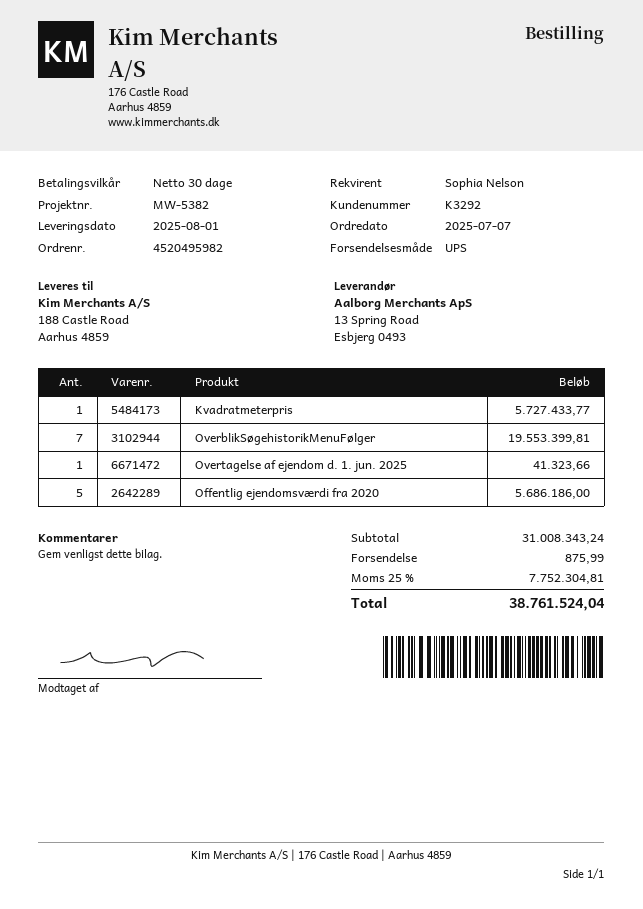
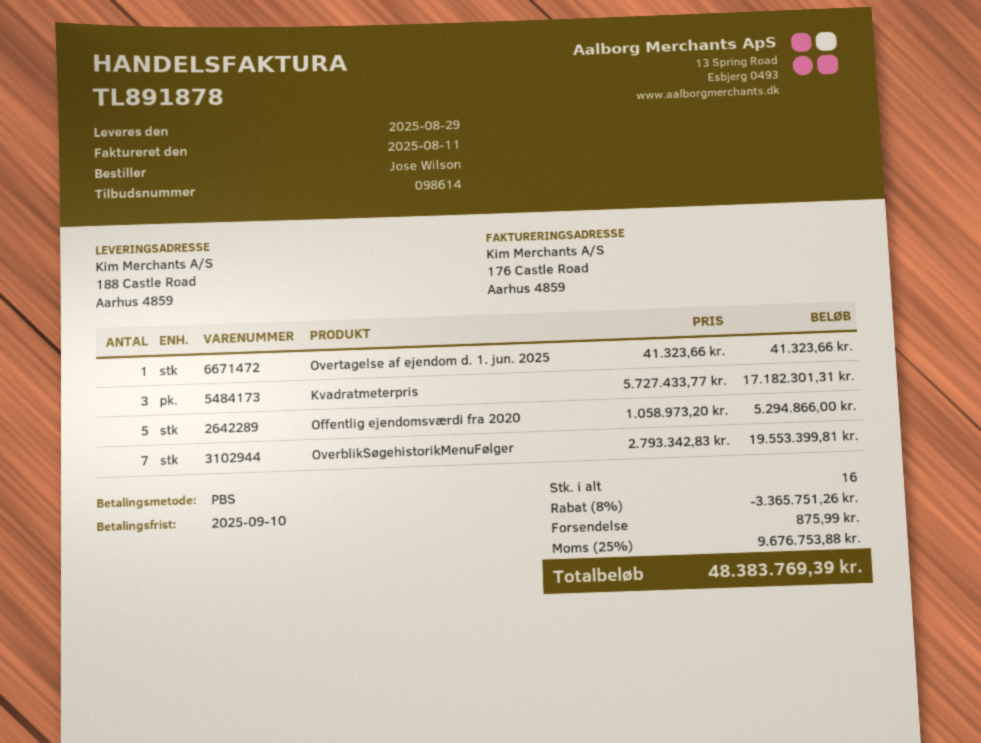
delivery date: 2025-08-01 -> 2025-08-29
ordered by: Sophia Nelson -> Jose Wilson
Kvadratmeterpris: 1 for 5727433.77 -> 3 for 17182301.31
Offentlig ejendomsværdi fra 2020: 5 for 5686186.00 -> 5 for 5294866.00
discount: none -> 8% = 3365751.26
tax: 25% = 7752304.81 -> 25% = 9676753.88
total: 38761524.04 -> 48383769.39

